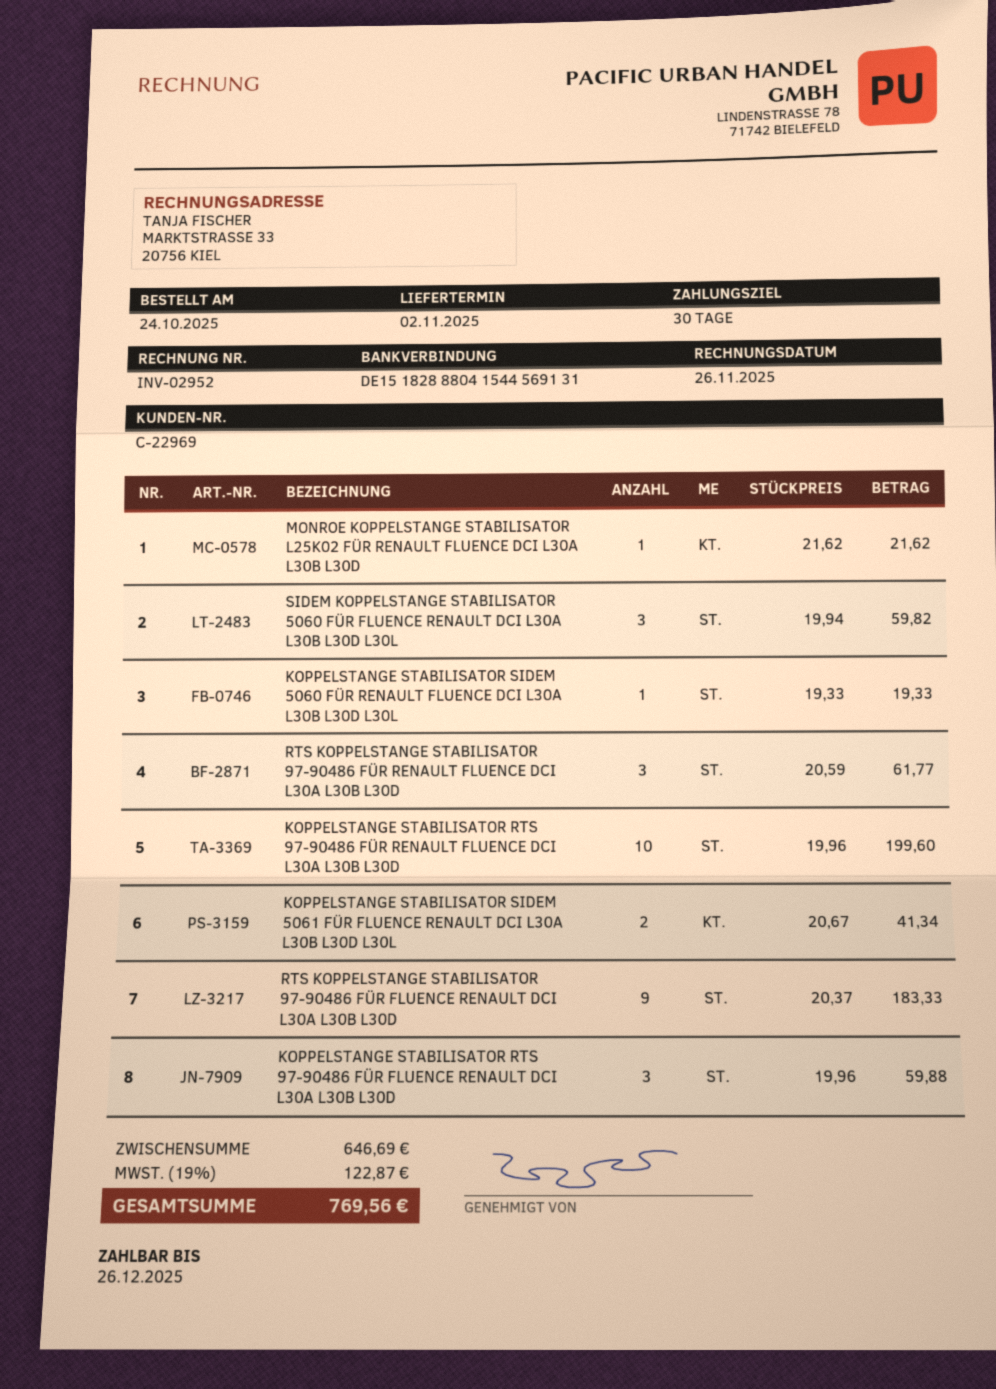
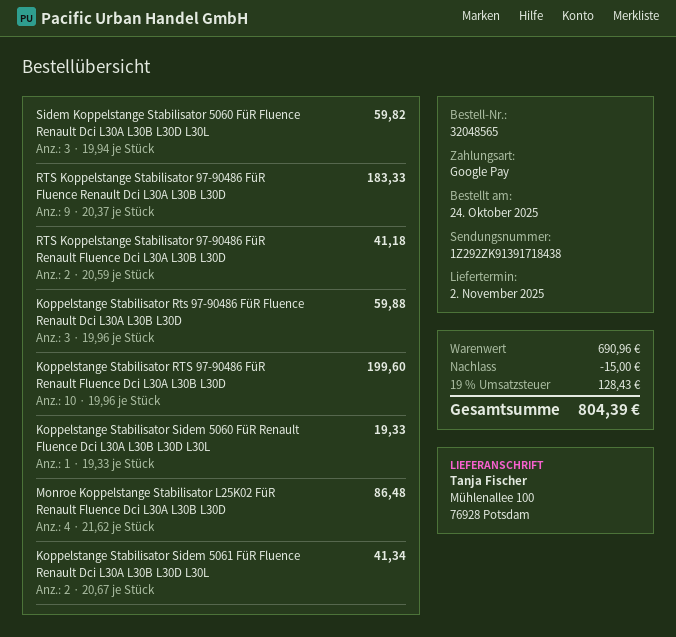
MONROE KOPPELSTANGE STABILISATOR L25K02 FÜR RENAULT FLUENCE DCI L30A L30B L30D: 1 x 21.62 = 21.62 -> 4 x 21.62 = 86.48
RTS KOPPELSTANGE STABILISATOR 97-90486 FÜR RENAULT FLUENCE DCI L30A L30B L30D: 3 x 20.59 = 61.77 -> 2 x 20.59 = 41.18
subtotal: 646.69 -> 690.96
discount: none -> 15.00
tax: 19% = 122.87 -> 19% = 128.43
total: 769.56 -> 804.39

